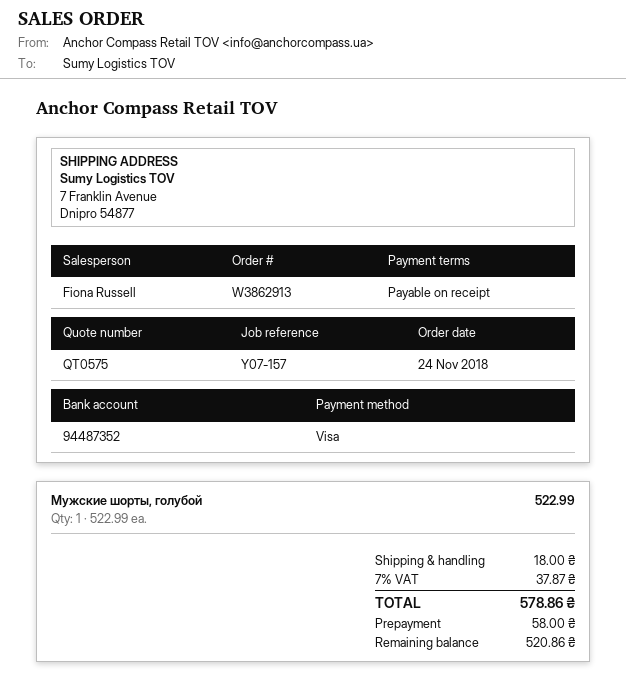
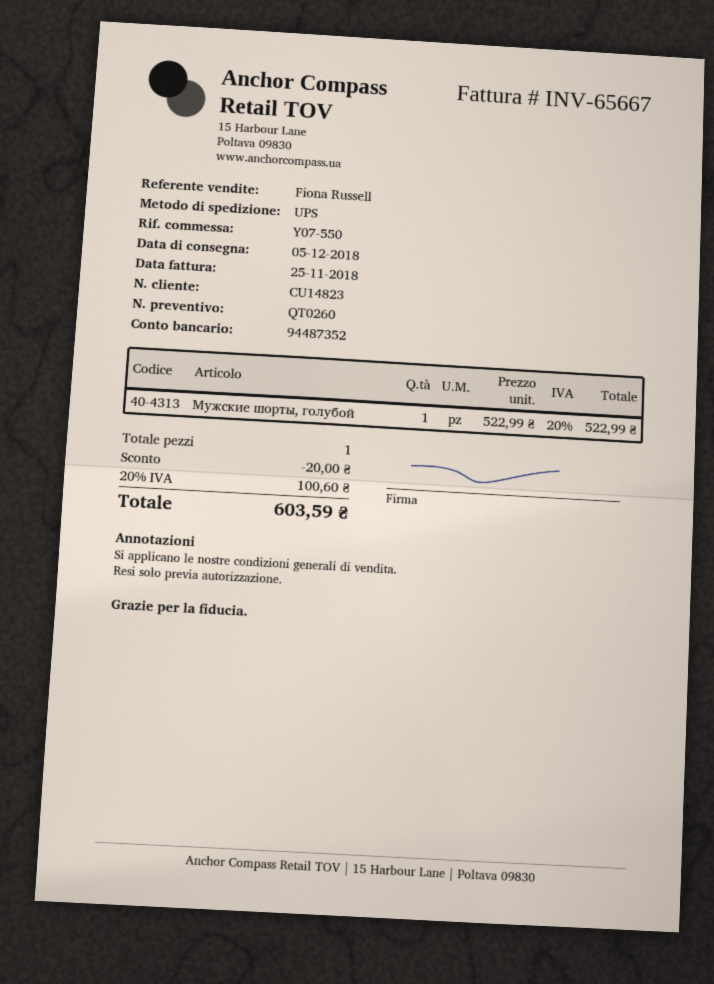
quote number: QT0575 -> QT0260
reference: Y07-157 -> Y07-550
discount: none -> 20.00
shipping: 18.00 -> none
tax: 7% = 37.87 -> 20% = 100.60
total: 578.86 -> 603.59

